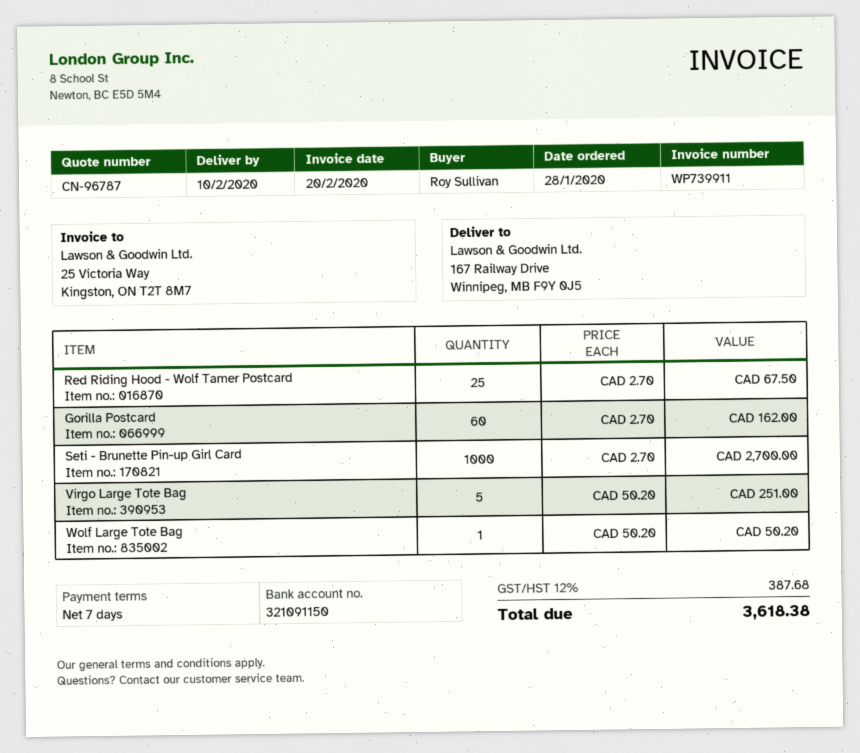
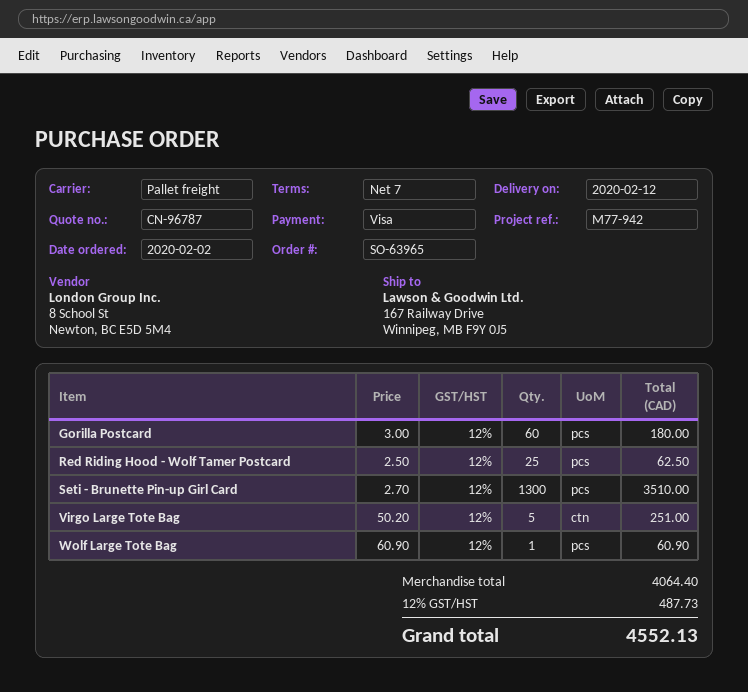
order date: 2020-01-28 -> 2020-02-02
delivery date: 2020-02-10 -> 2020-02-12
Red Riding Hood - Wolf Tamer Postcard: 25 x 2.70 = 67.50 -> 25 x 2.50 = 62.50
Gorilla Postcard: 60 x 2.70 = 162.00 -> 60 x 3.00 = 180.00
Seti - Brunette Pin-up Girl Card: 1000 x 2.70 = 2700.00 -> 1300 x 2.70 = 3510.00
Wolf Large Tote Bag: 1 x 50.20 = 50.20 -> 1 x 60.90 = 60.90
tax: 12% = 387.68 -> 12% = 487.73
total: 3618.38 -> 4552.13

